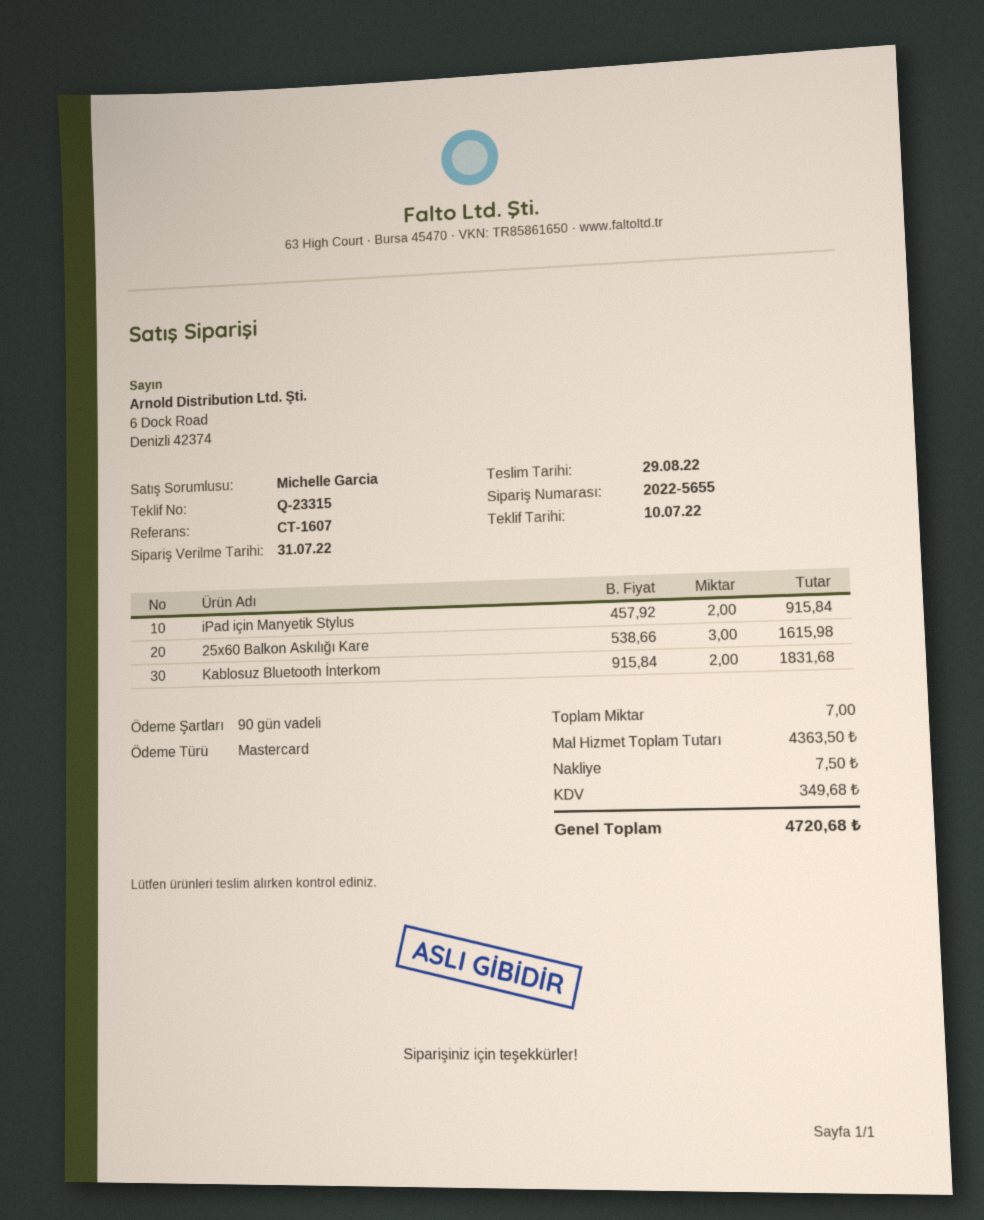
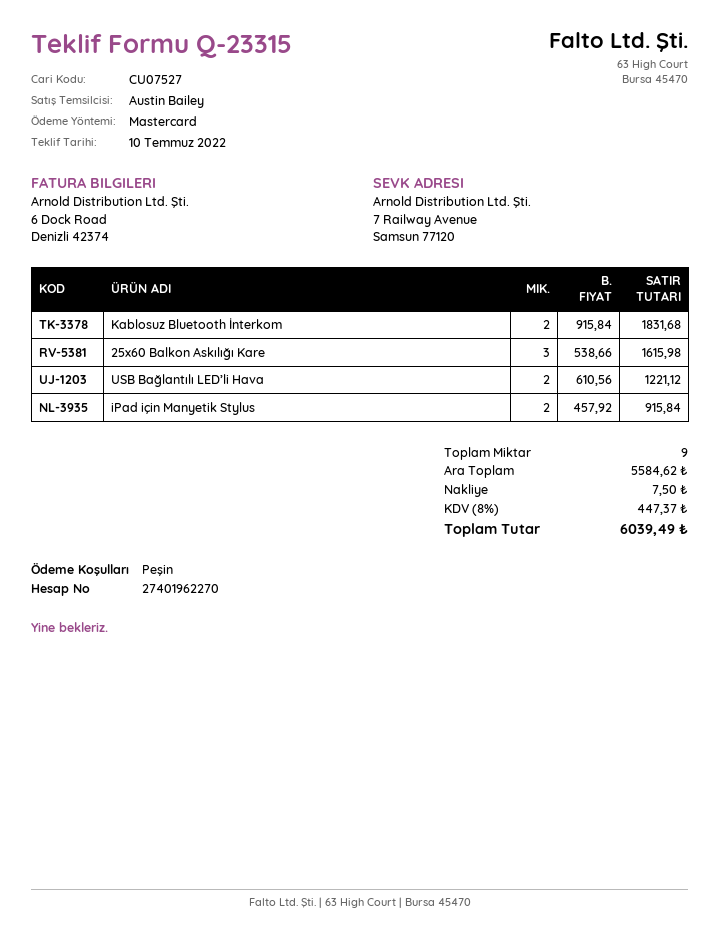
payment terms: 90 days -> on receipt
sales rep: Michelle Garcia -> Austin Bailey
USB Bağlantılı LED’li Hava: none -> 2 x 610.56 = 1221.12
total quantity: 7 -> 9
subtotal: 4363.50 -> 5584.62
tax: 349.68 -> 447.37
total: 4720.68 -> 6039.49

